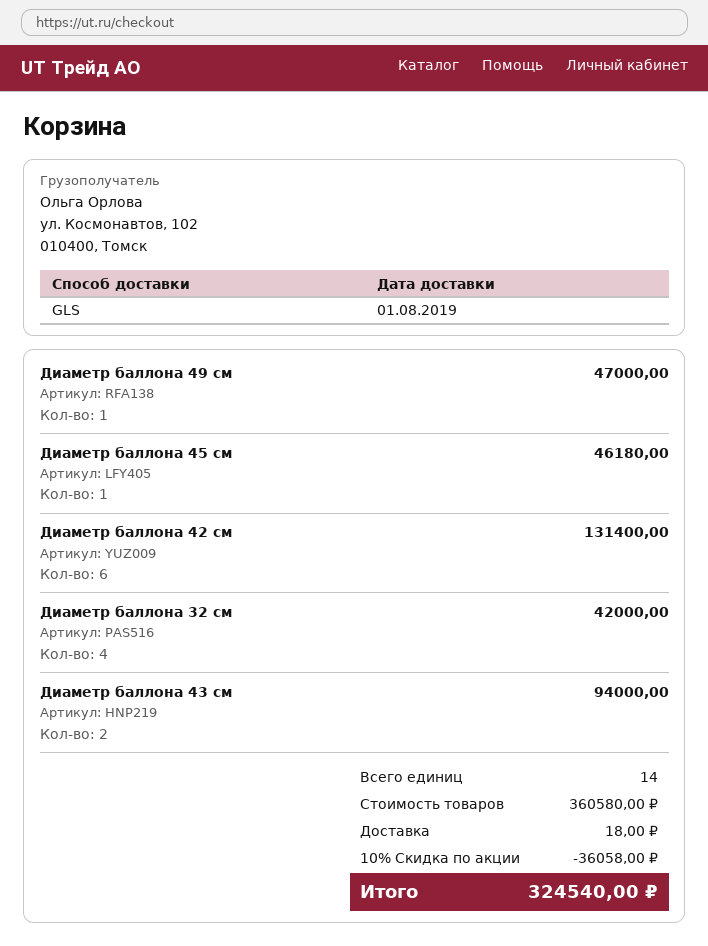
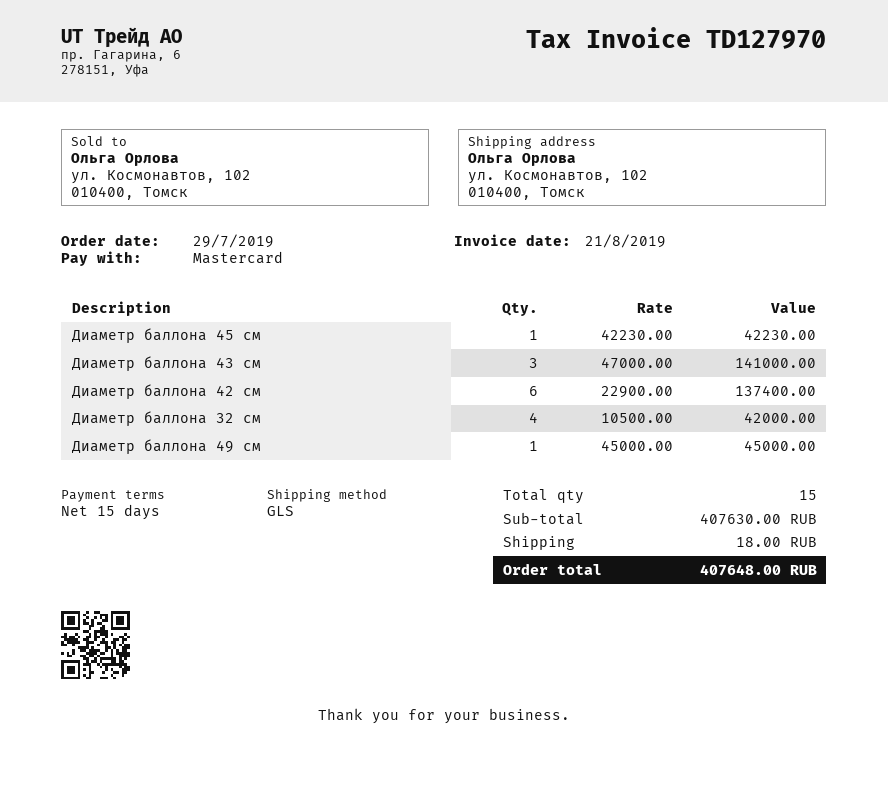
Диаметр баллона 49 см: 1 for 47000.00 -> 1 for 45000.00
Диаметр баллона 45 см: 1 for 46180.00 -> 1 for 42230.00
Диаметр баллона 42 см: 6 for 131400.00 -> 6 for 137400.00
Диаметр баллона 43 см: 2 for 94000.00 -> 3 for 141000.00
total quantity: 14 -> 15
subtotal: 360580.00 -> 407630.00
discount: 10% = 36058.00 -> none
total: 324540.00 -> 407648.00

